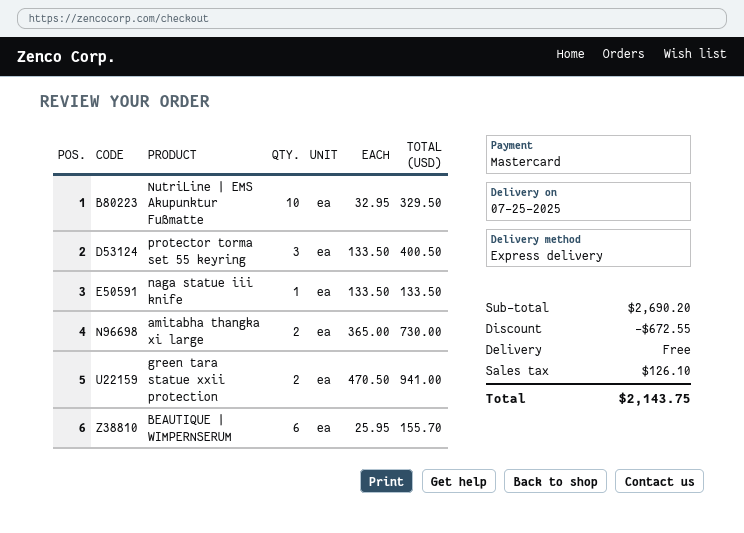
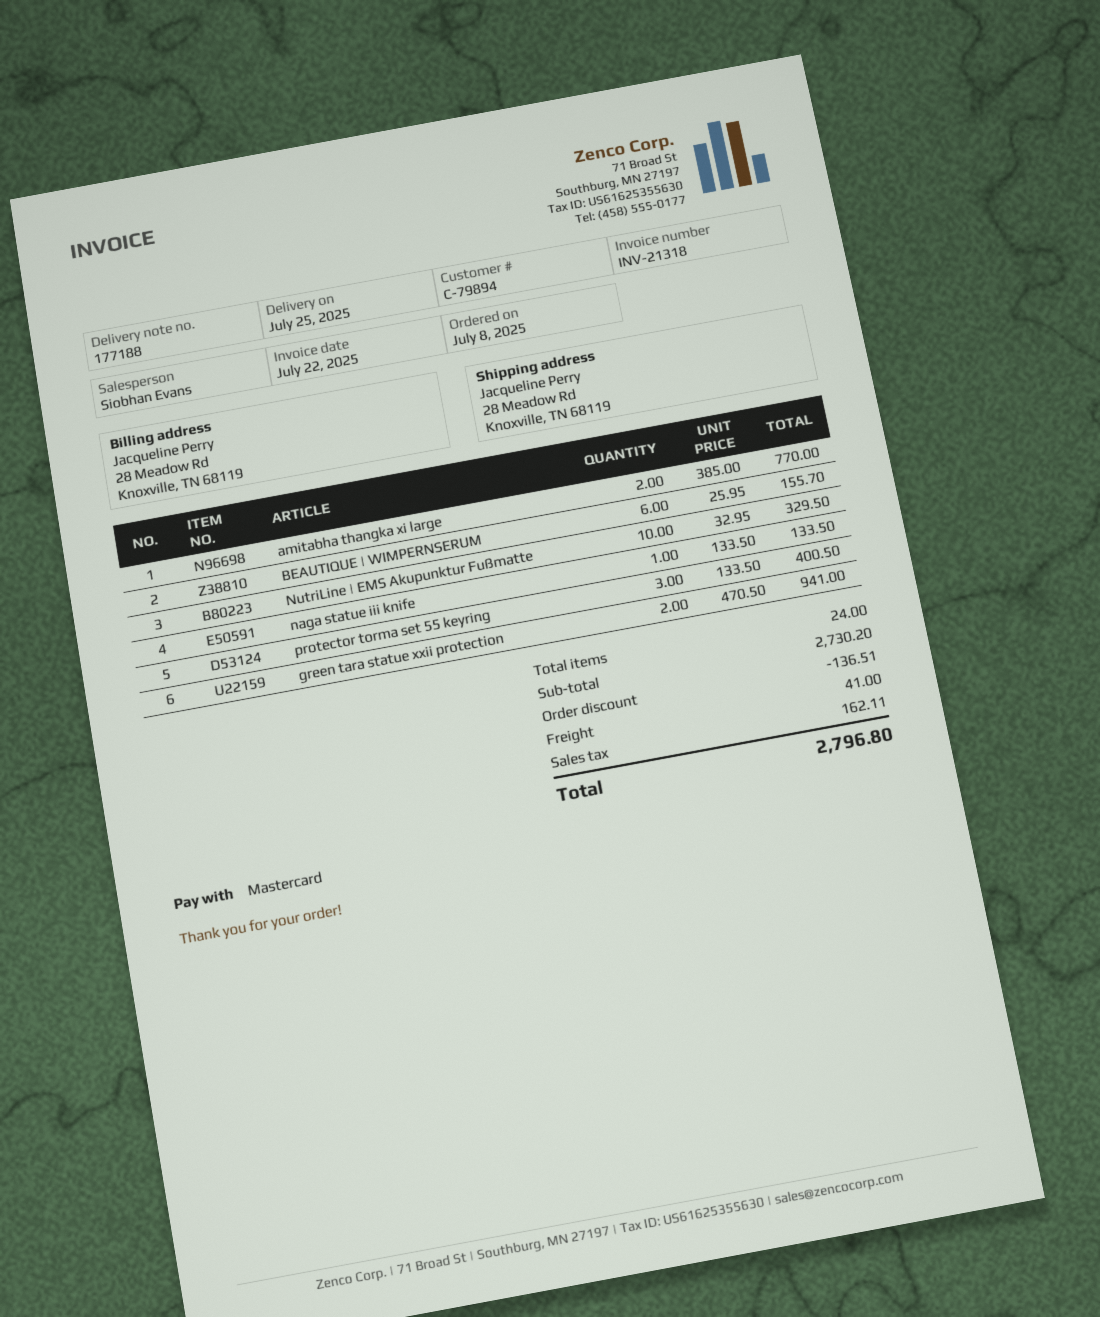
amitabha thangka xi large: 2 x 365.00 = 730.00 -> 2 x 385.00 = 770.00
subtotal: 2690.20 -> 2730.20
discount: 672.55 -> 136.51
shipping: 0.00 -> 41.00
tax: 126.10 -> 162.11
total: 2143.75 -> 2796.80

